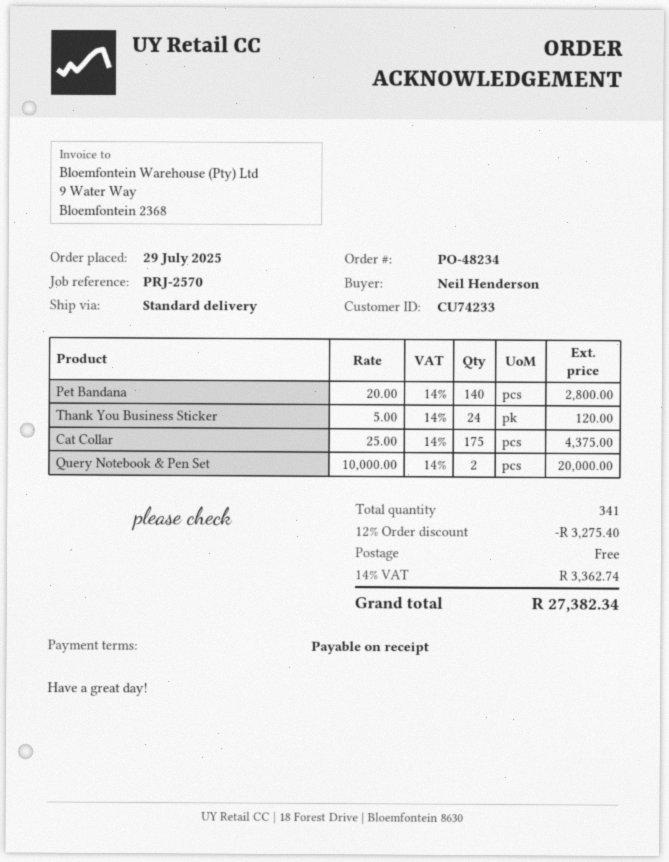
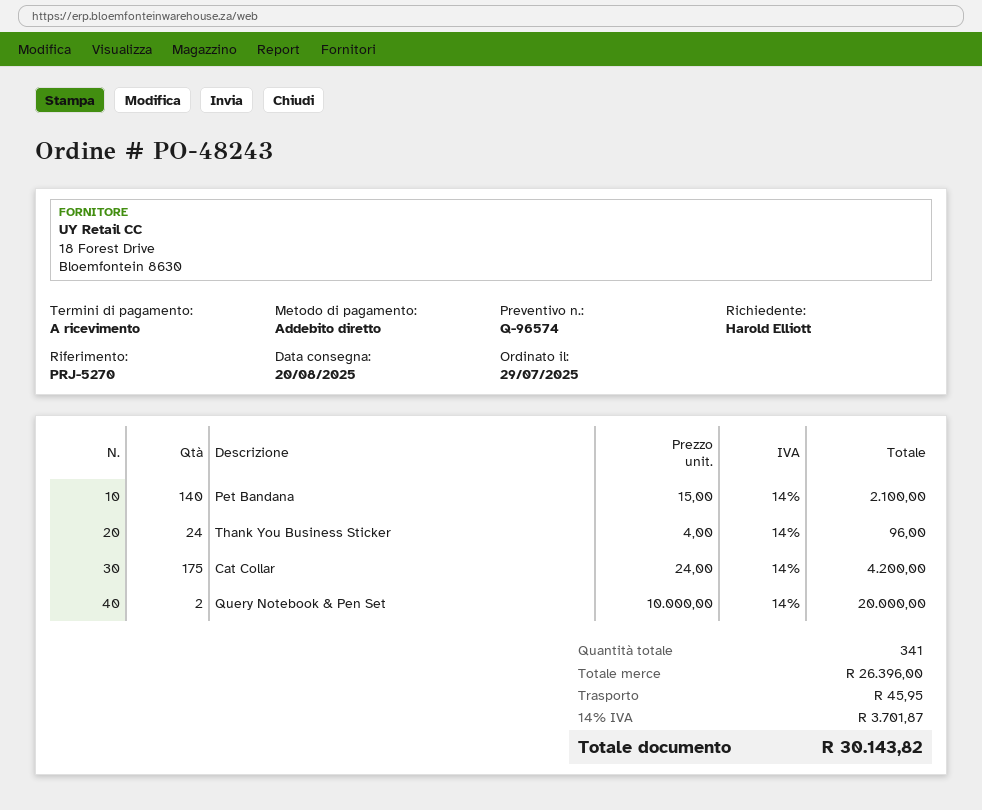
order number: PO-48234 -> PO-48243
reference: PRJ-2570 -> PRJ-5270
ordered by: Neil Henderson -> Harold Elliott
Pet Bandana: 140 x 20.00 = 2800.00 -> 140 x 15.00 = 2100.00
Thank You Business Sticker: 24 x 5.00 = 120.00 -> 24 x 4.00 = 96.00
Cat Collar: 175 x 25.00 = 4375.00 -> 175 x 24.00 = 4200.00
discount: 12% = 3275.40 -> none
shipping: 0.00 -> 45.95
tax: 14% = 3362.74 -> 14% = 3701.87
total: 27382.34 -> 30143.82

